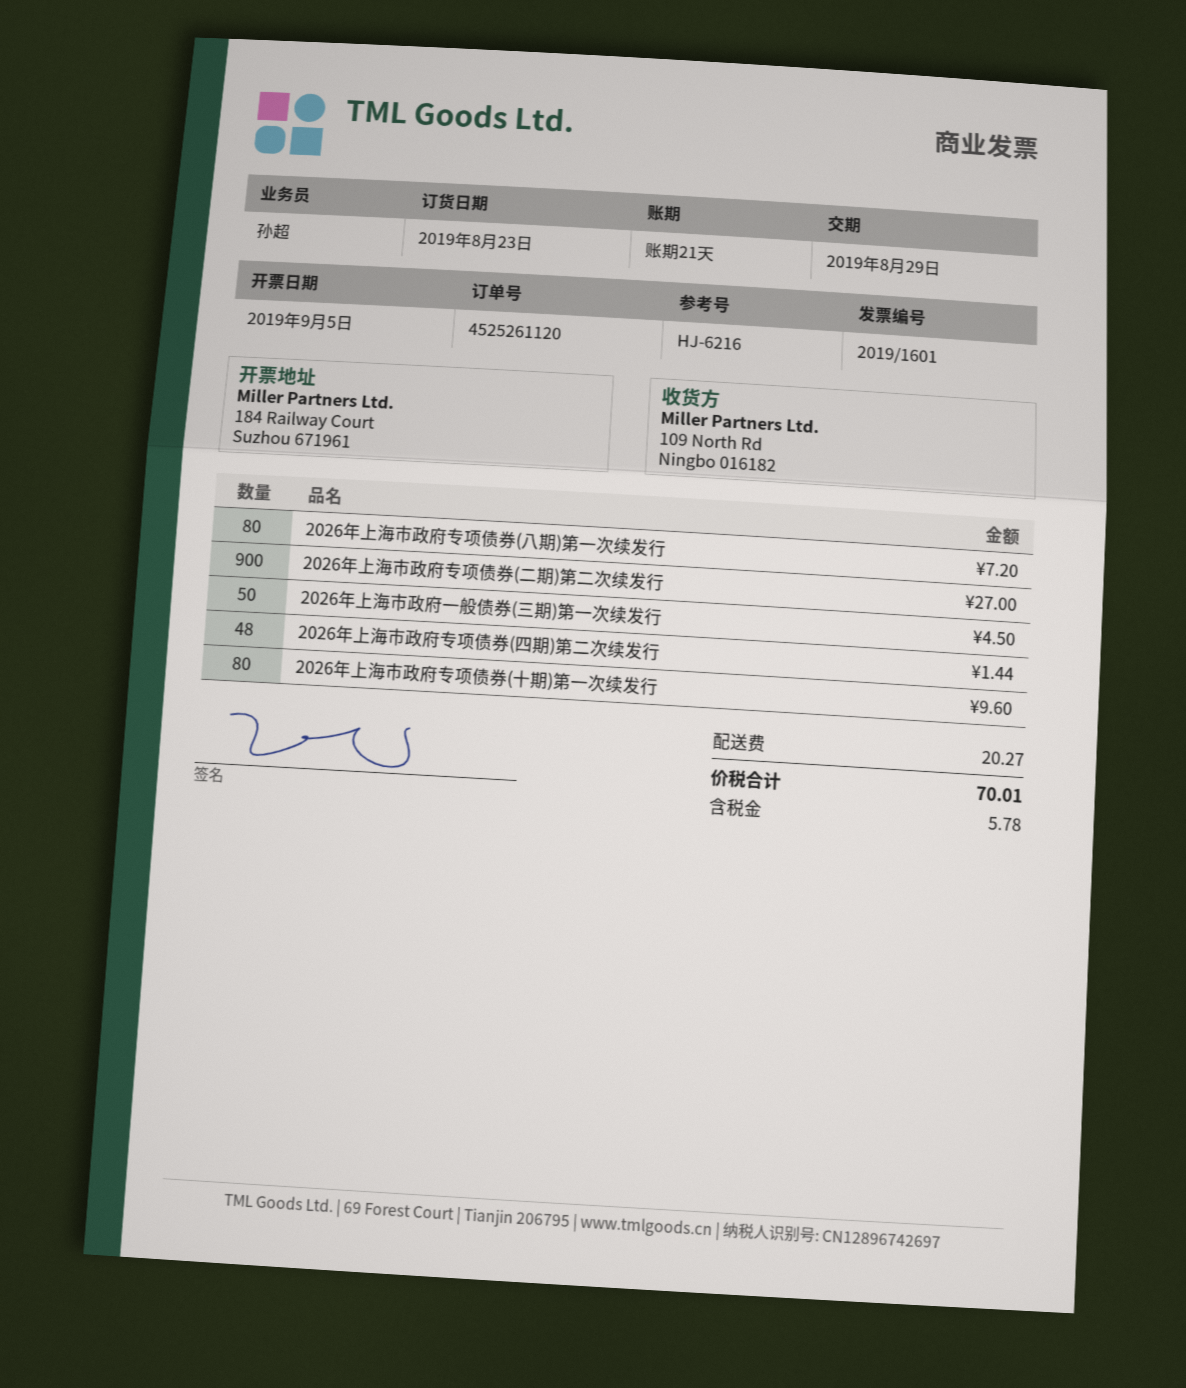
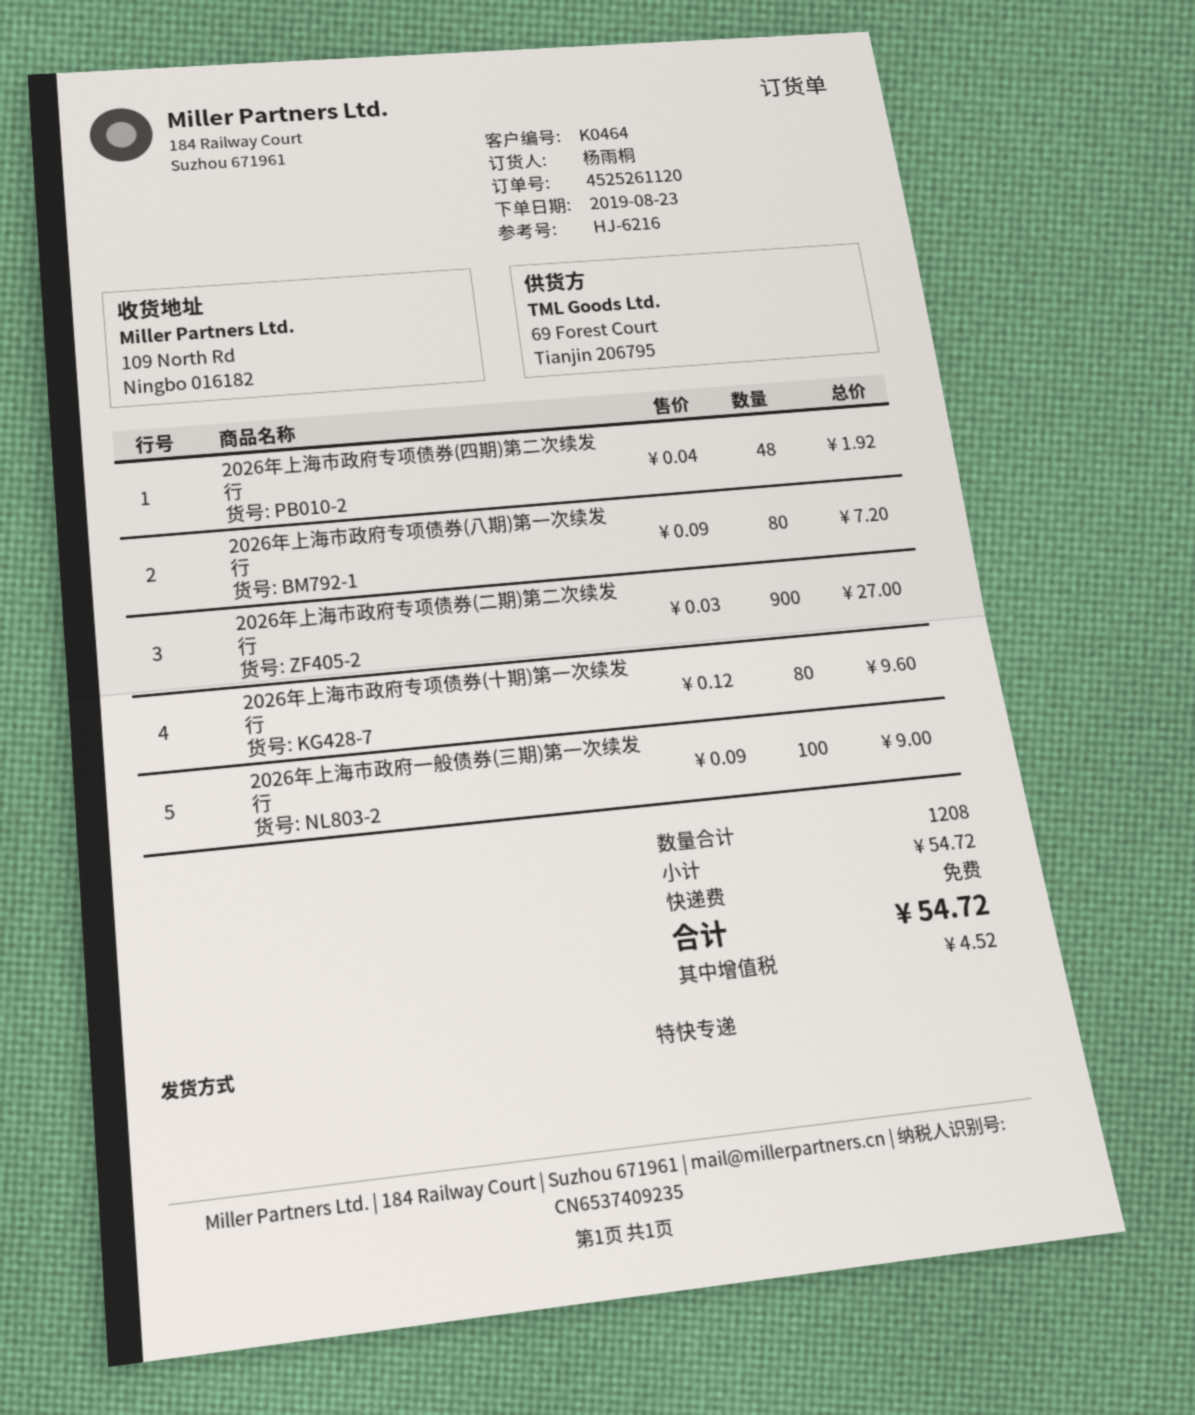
2026年上海市政府一般债券(三期)第一次续发行: 50 for 4.50 -> 100 for 9.00
2026年上海市政府专项债券(四期)第二次续发行: 48 for 1.44 -> 48 for 1.92
shipping: 20.27 -> 0.00
tax: 5.78 -> 4.52
total: 70.01 -> 54.72

